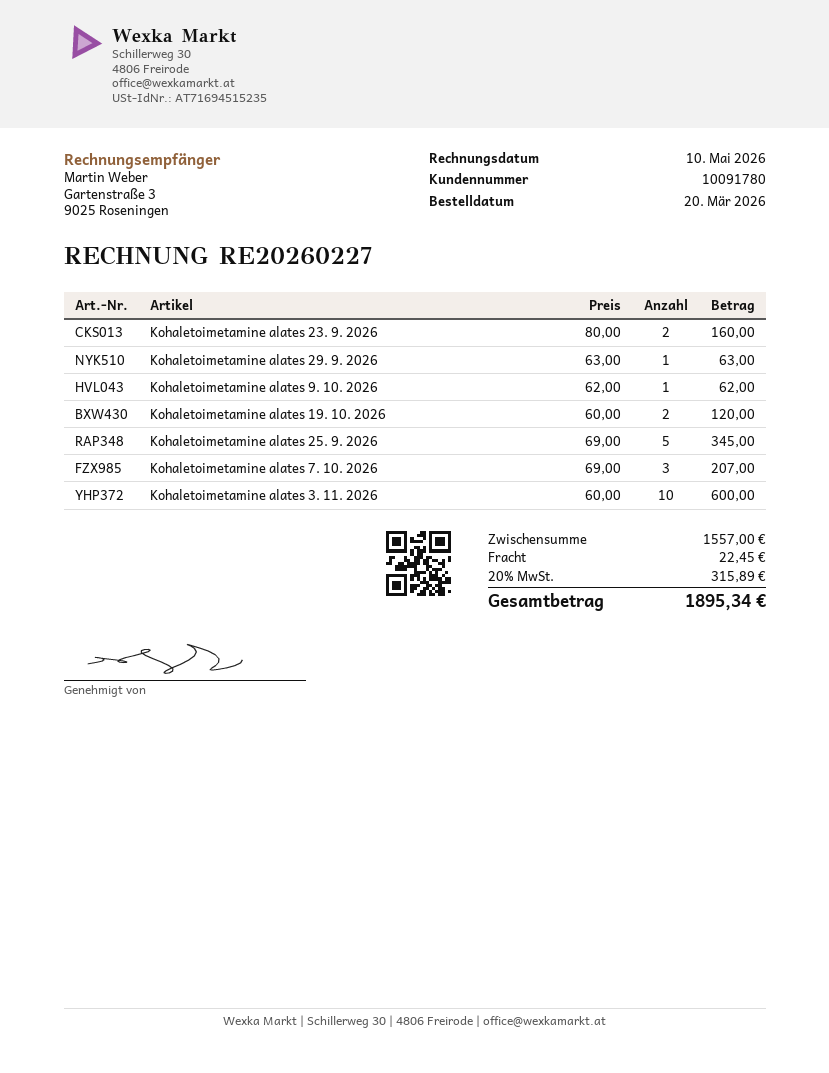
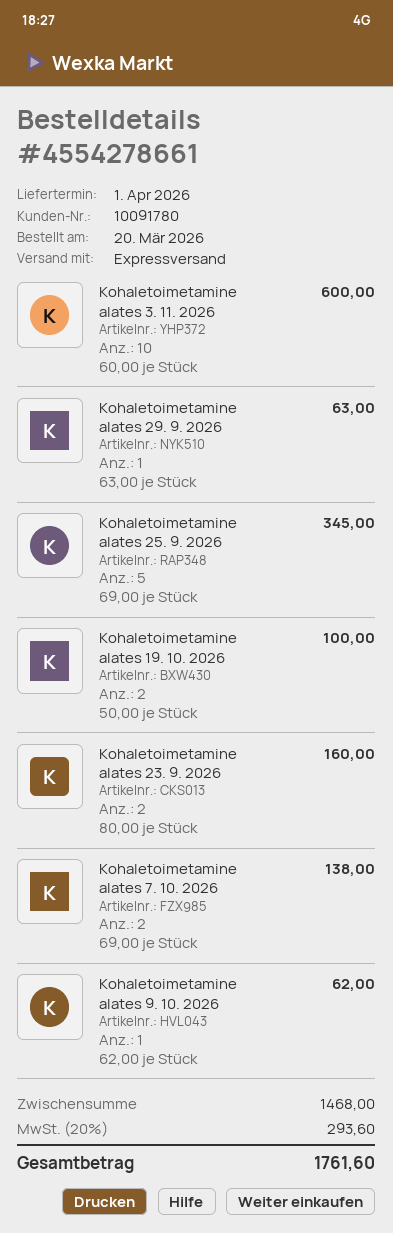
Kohaletoimetamine alates 19. 10. 2026: 2 x 60.00 = 120.00 -> 2 x 50.00 = 100.00
Kohaletoimetamine alates 7. 10. 2026: 3 x 69.00 = 207.00 -> 2 x 69.00 = 138.00
subtotal: 1557.00 -> 1468.00
shipping: 22.45 -> none
tax: 20% = 315.89 -> 20% = 293.60
total: 1895.34 -> 1761.60

